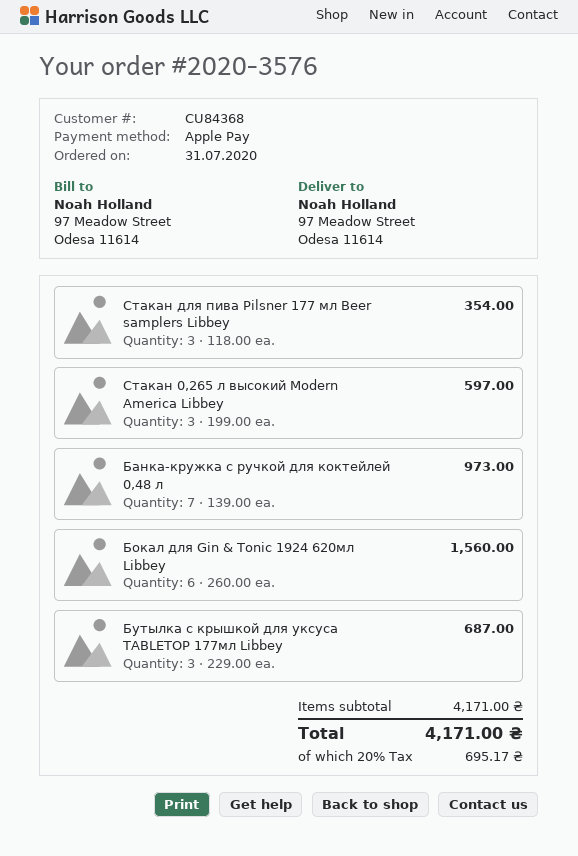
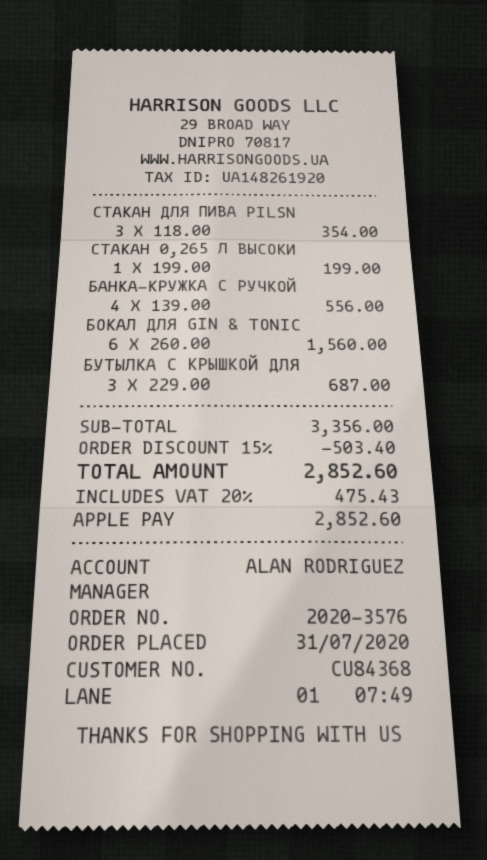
Стакан 0,265 л высокий Modern America Libbey: 3 x 199.00 = 597.00 -> 1 x 199.00 = 199.00
Банка-кружка c ручкой для коктейлей 0,48 л: 7 x 139.00 = 973.00 -> 4 x 139.00 = 556.00
subtotal: 4171.00 -> 3356.00
discount: none -> 15% = 503.40
tax: 20% = 695.17 -> 20% = 475.43
total: 4171.00 -> 2852.60

